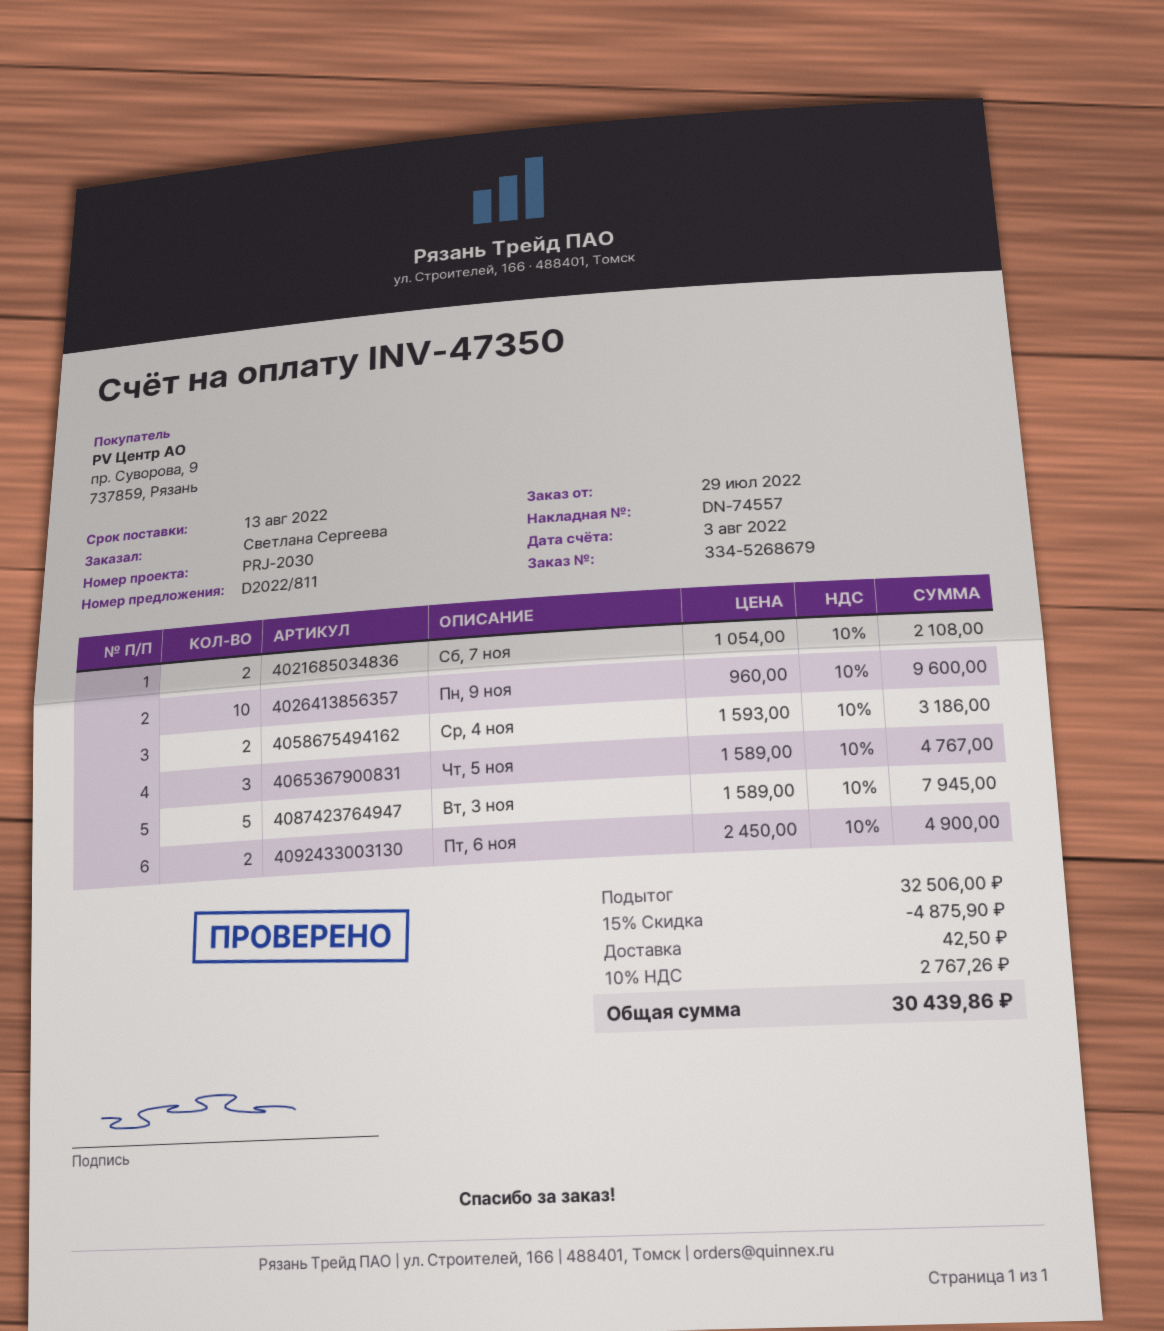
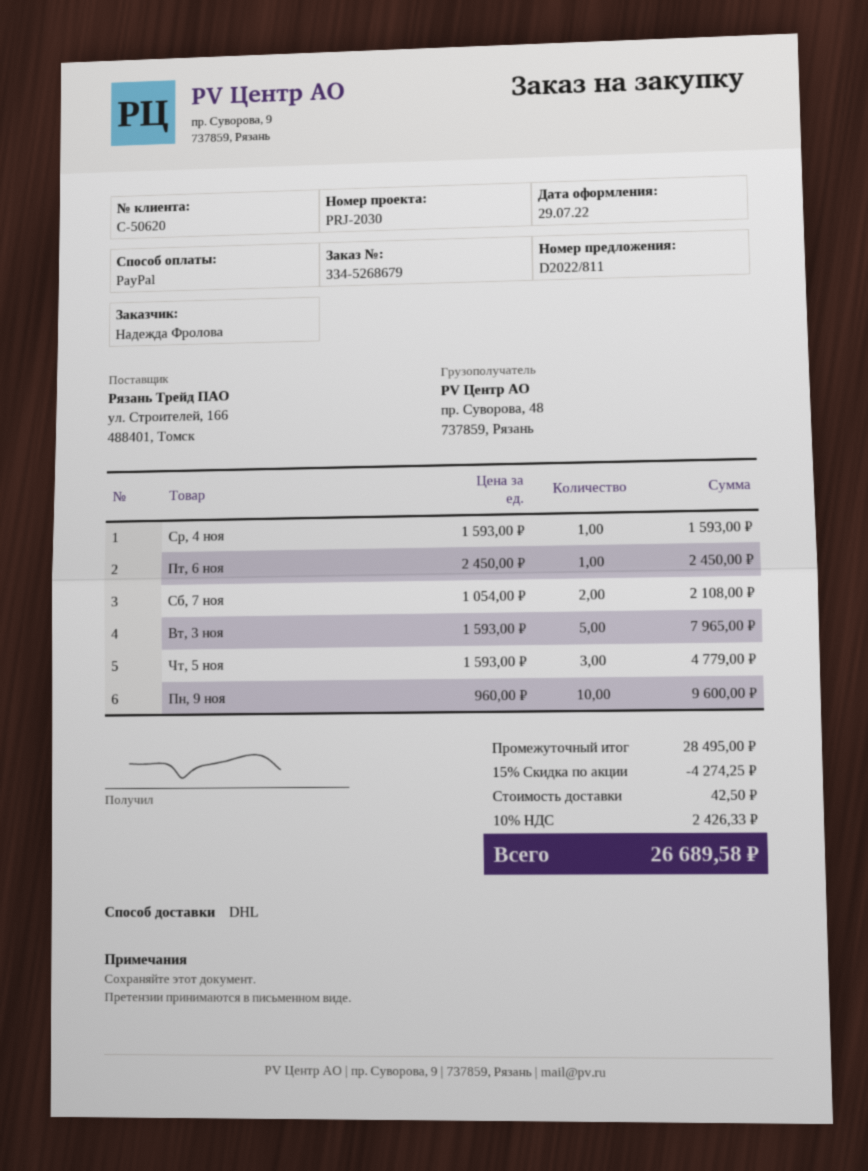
ordered by: Светлана Сергеева -> Надежда Фролова
Ср, 4 ноя: 2 x 1593.00 = 3186.00 -> 1 x 1593.00 = 1593.00
Чт, 5 ноя: 3 x 1589.00 = 4767.00 -> 3 x 1593.00 = 4779.00
Вт, 3 ноя: 5 x 1589.00 = 7945.00 -> 5 x 1593.00 = 7965.00
Пт, 6 ноя: 2 x 2450.00 = 4900.00 -> 1 x 2450.00 = 2450.00
subtotal: 32506.00 -> 28495.00
discount: 15% = 4875.90 -> 15% = 4274.25
tax: 10% = 2767.26 -> 10% = 2426.33
total: 30439.86 -> 26689.58

